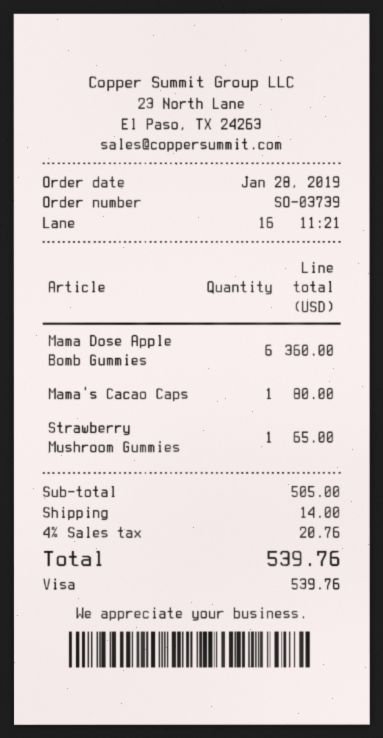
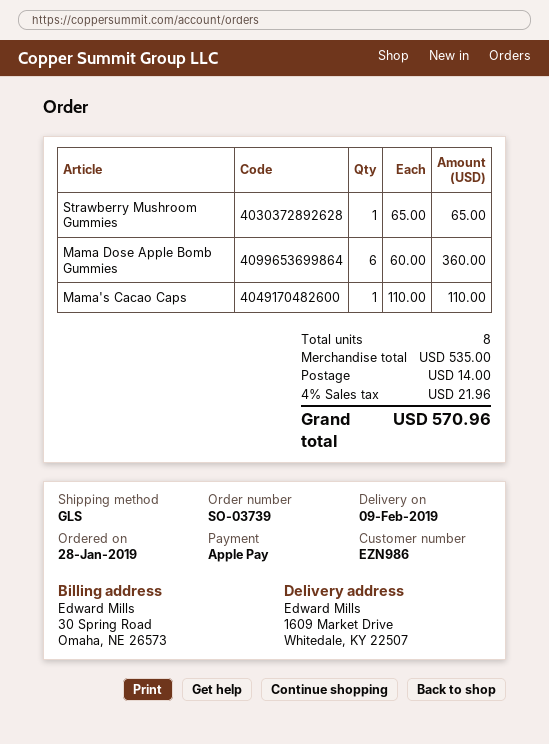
payment method: Visa -> Apple Pay
Mama's Cacao Caps: 1 for 80.00 -> 1 for 110.00
subtotal: 505.00 -> 535.00
tax: 4% = 20.76 -> 4% = 21.96
total: 539.76 -> 570.96

